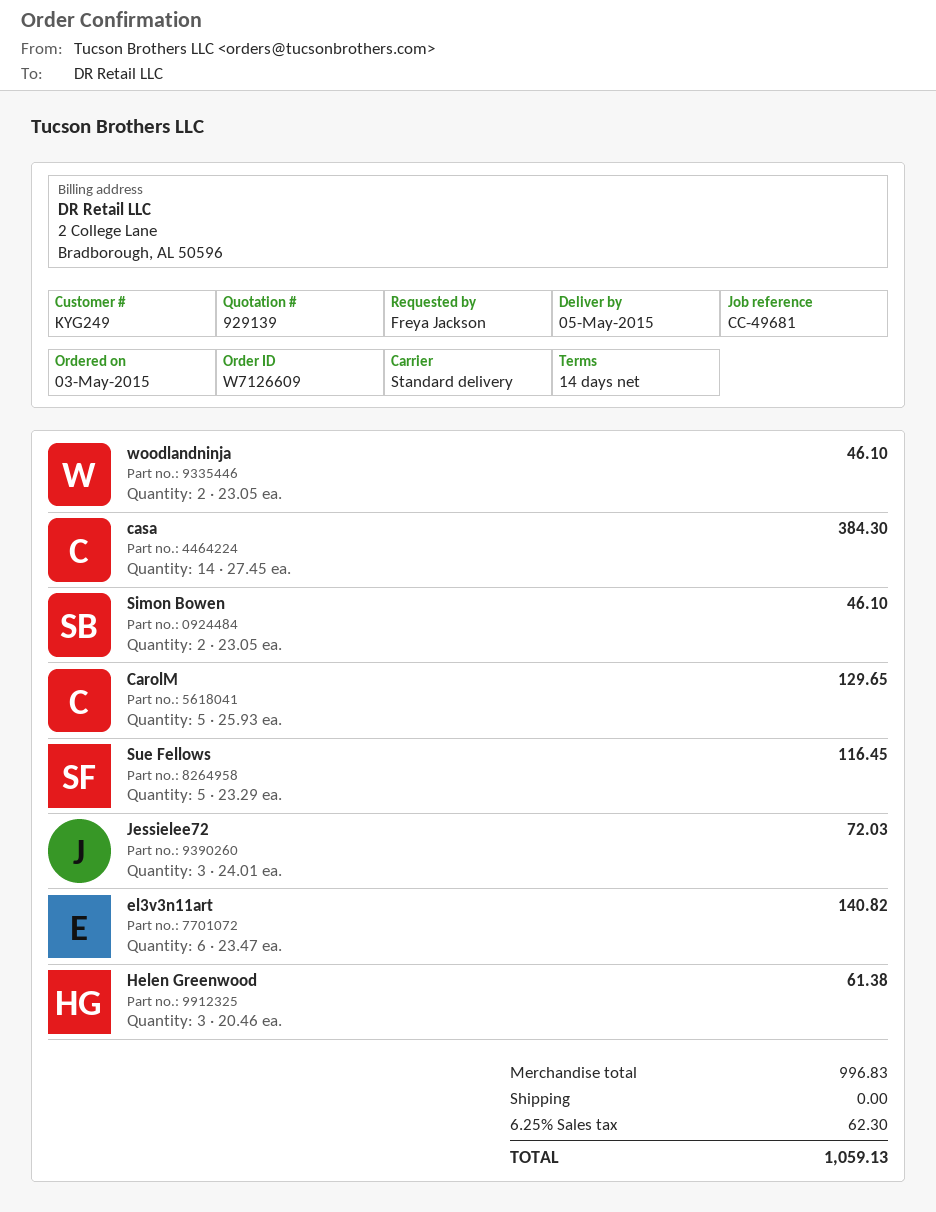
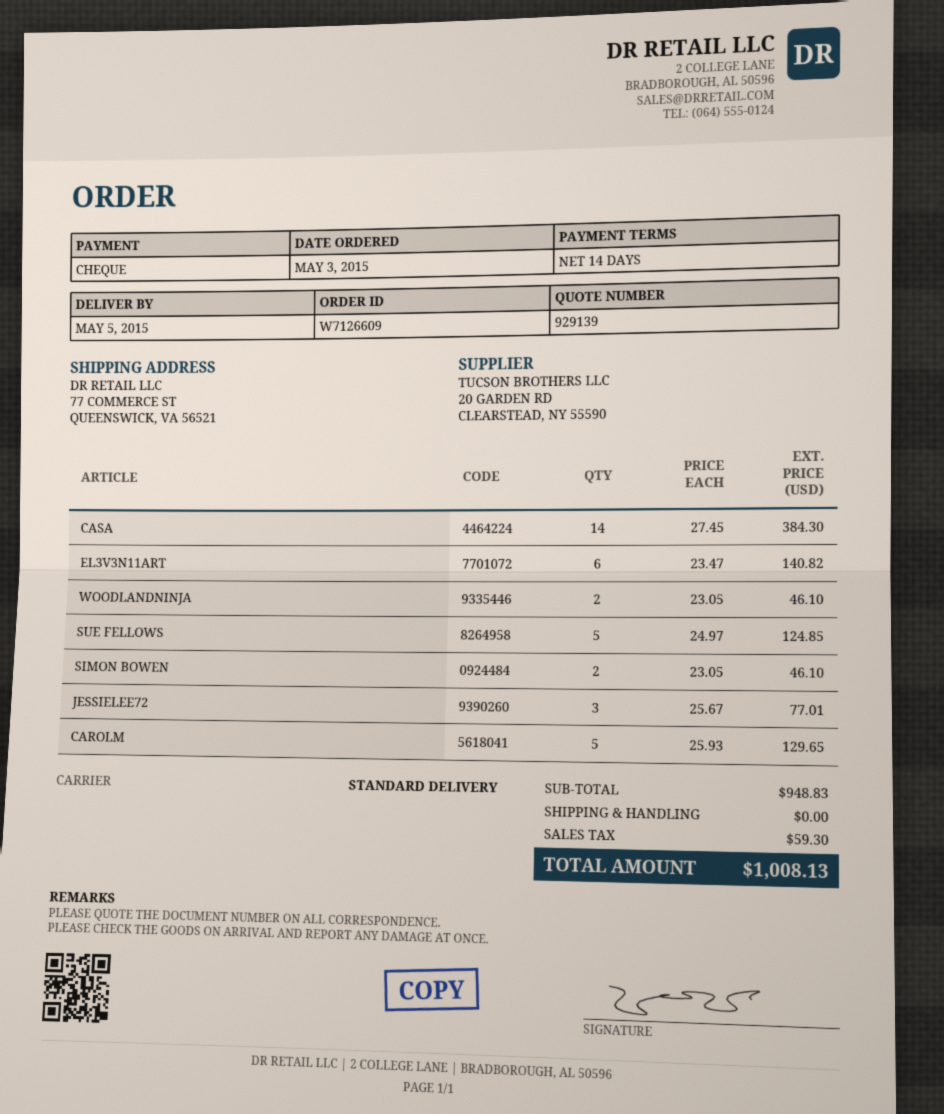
Sue Fellows: 5 x 23.29 = 116.45 -> 5 x 24.97 = 124.85
Jessielee72: 3 x 24.01 = 72.03 -> 3 x 25.67 = 77.01
Helen Greenwood: 3 x 20.46 = 61.38 -> none
subtotal: 996.83 -> 948.83
tax: 62.30 -> 59.30
total: 1059.13 -> 1008.13

